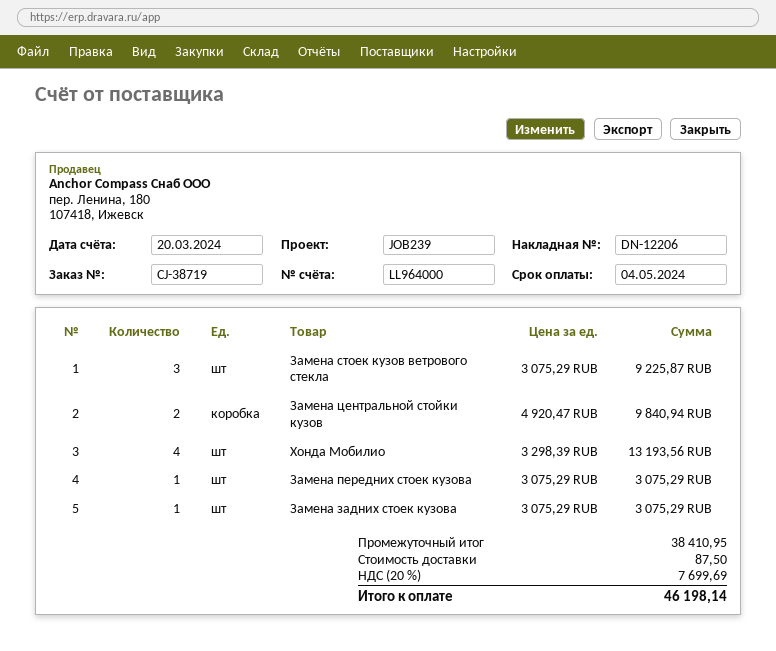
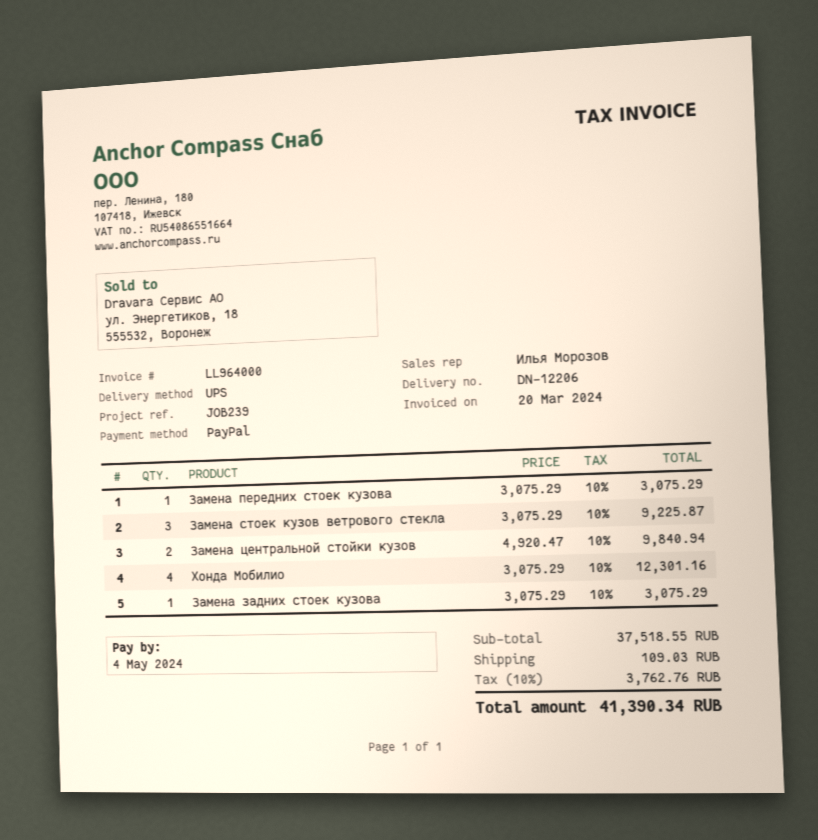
Хонда Мобилио: 4 x 3298.39 = 13193.56 -> 4 x 3075.29 = 12301.16
subtotal: 38410.95 -> 37518.55
shipping: 87.50 -> 109.03
tax: 20% = 7699.69 -> 10% = 3762.76
total: 46198.14 -> 41390.34

